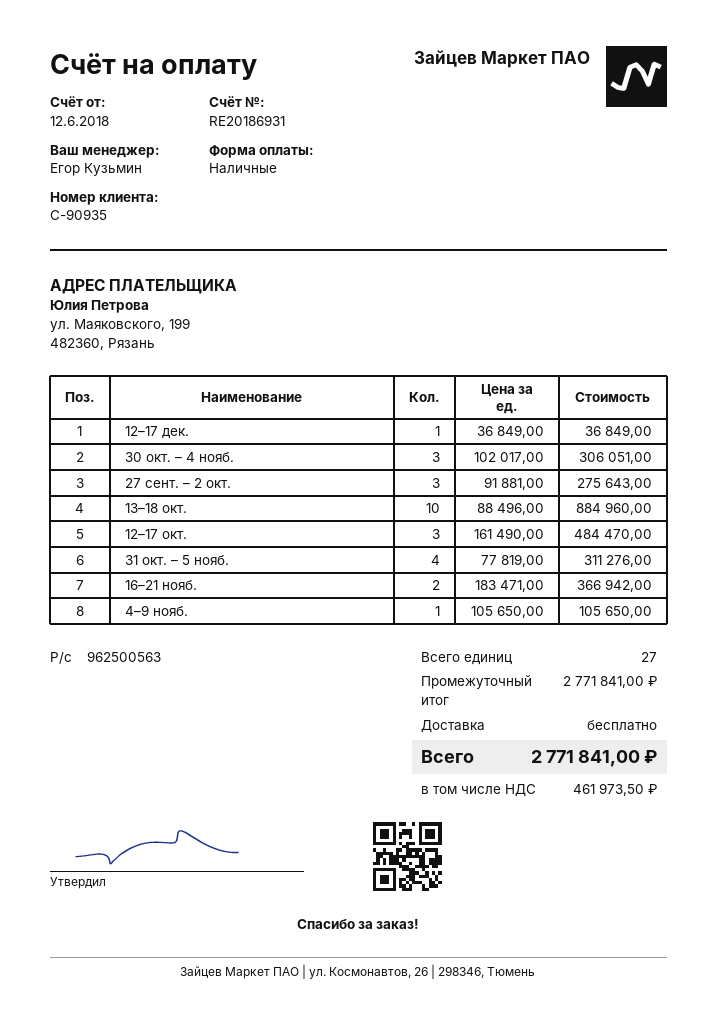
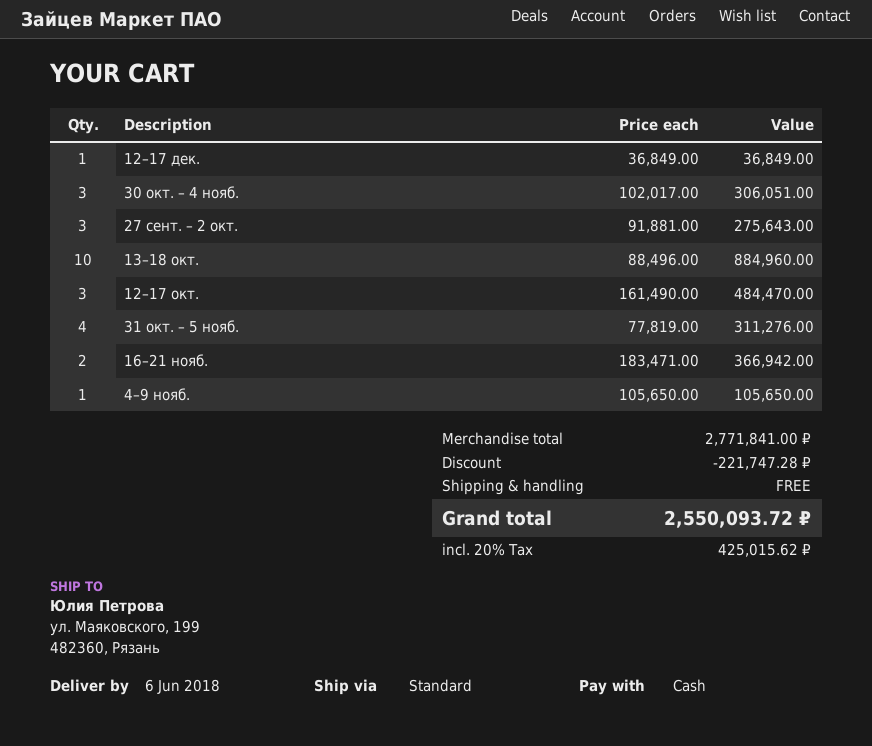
discount: none -> 221747.28
tax: 461973.50 -> 425015.62
total: 2771841.00 -> 2550093.72

